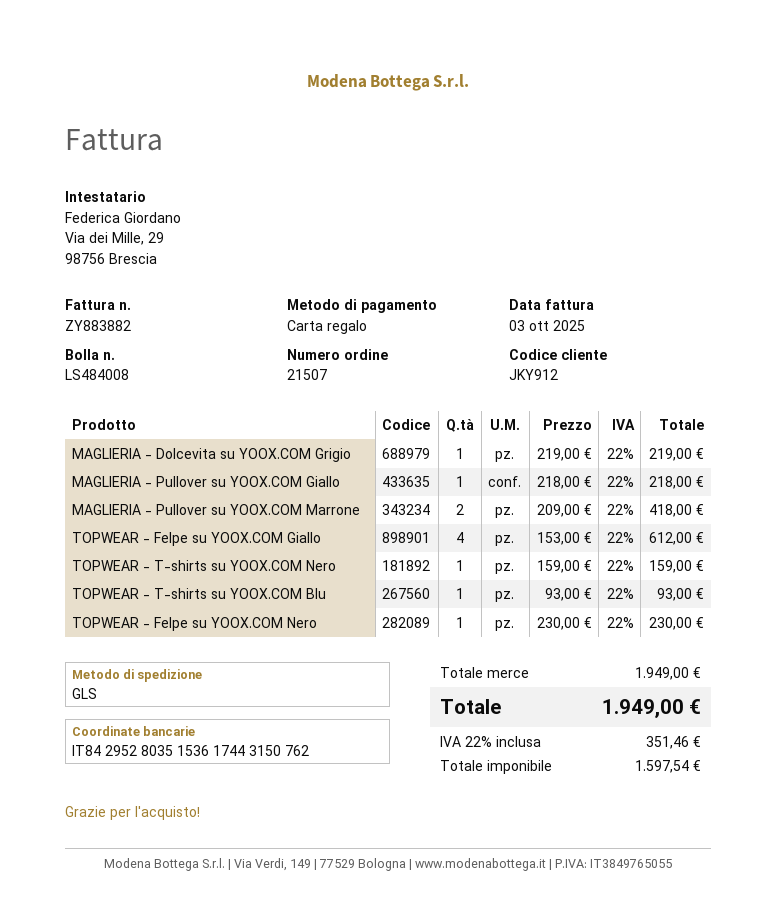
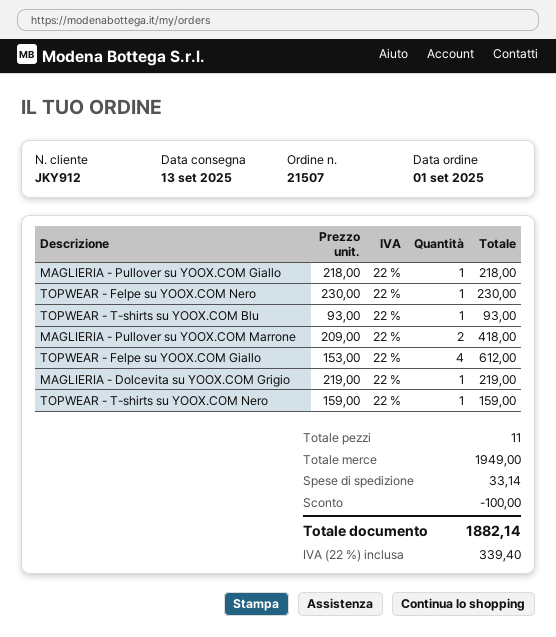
discount: none -> 100.00
shipping: none -> 33.14
tax: 22% = 351.46 -> 22% = 339.40
total: 1949.00 -> 1882.14

